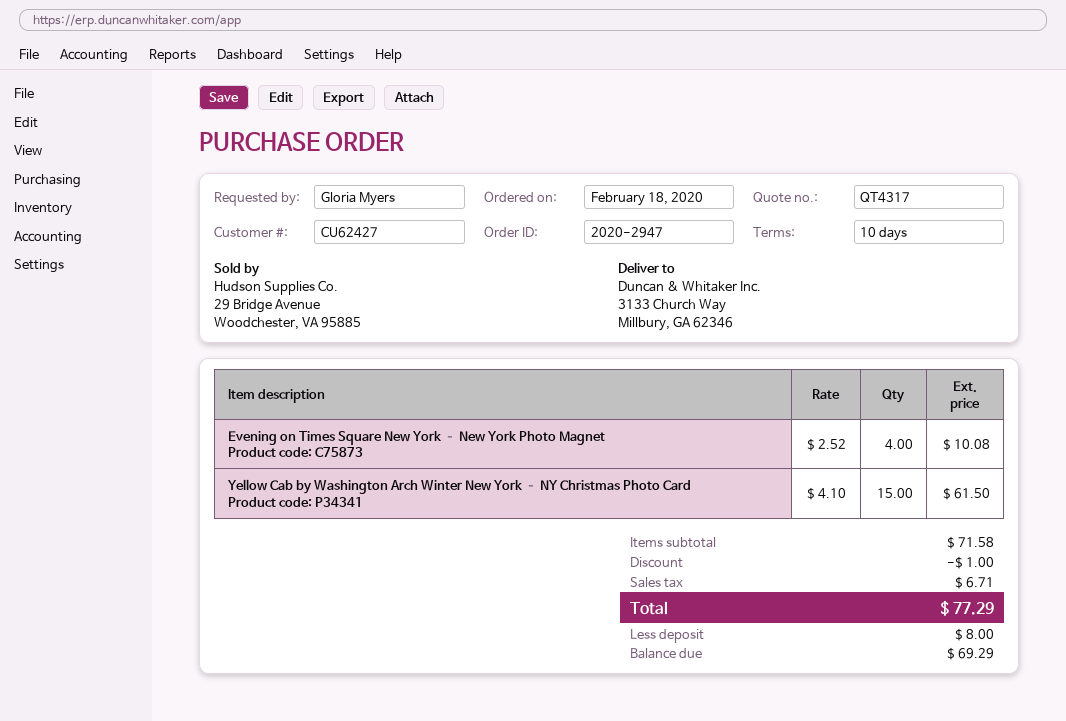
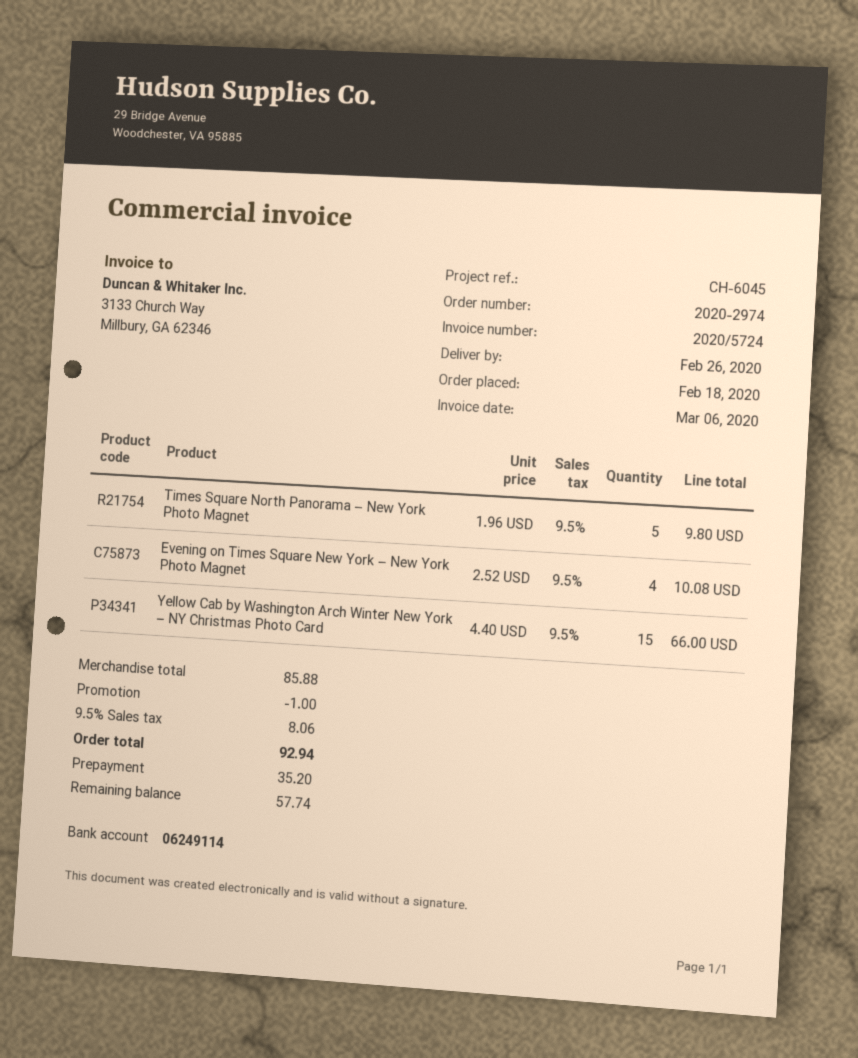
order number: 2020-2947 -> 2020-2974
Yellow Cab by Washington Arch Winter New York – NY Christmas Photo Card: 15 x 4.10 = 61.50 -> 15 x 4.40 = 66.00
Times Square North Panorama – New York Photo Magnet: none -> 5 x 1.96 = 9.80
subtotal: 71.58 -> 85.88
tax: 6.71 -> 8.06
total: 77.29 -> 92.94
deposit: 8.00 -> 35.20
balance: 69.29 -> 57.74

